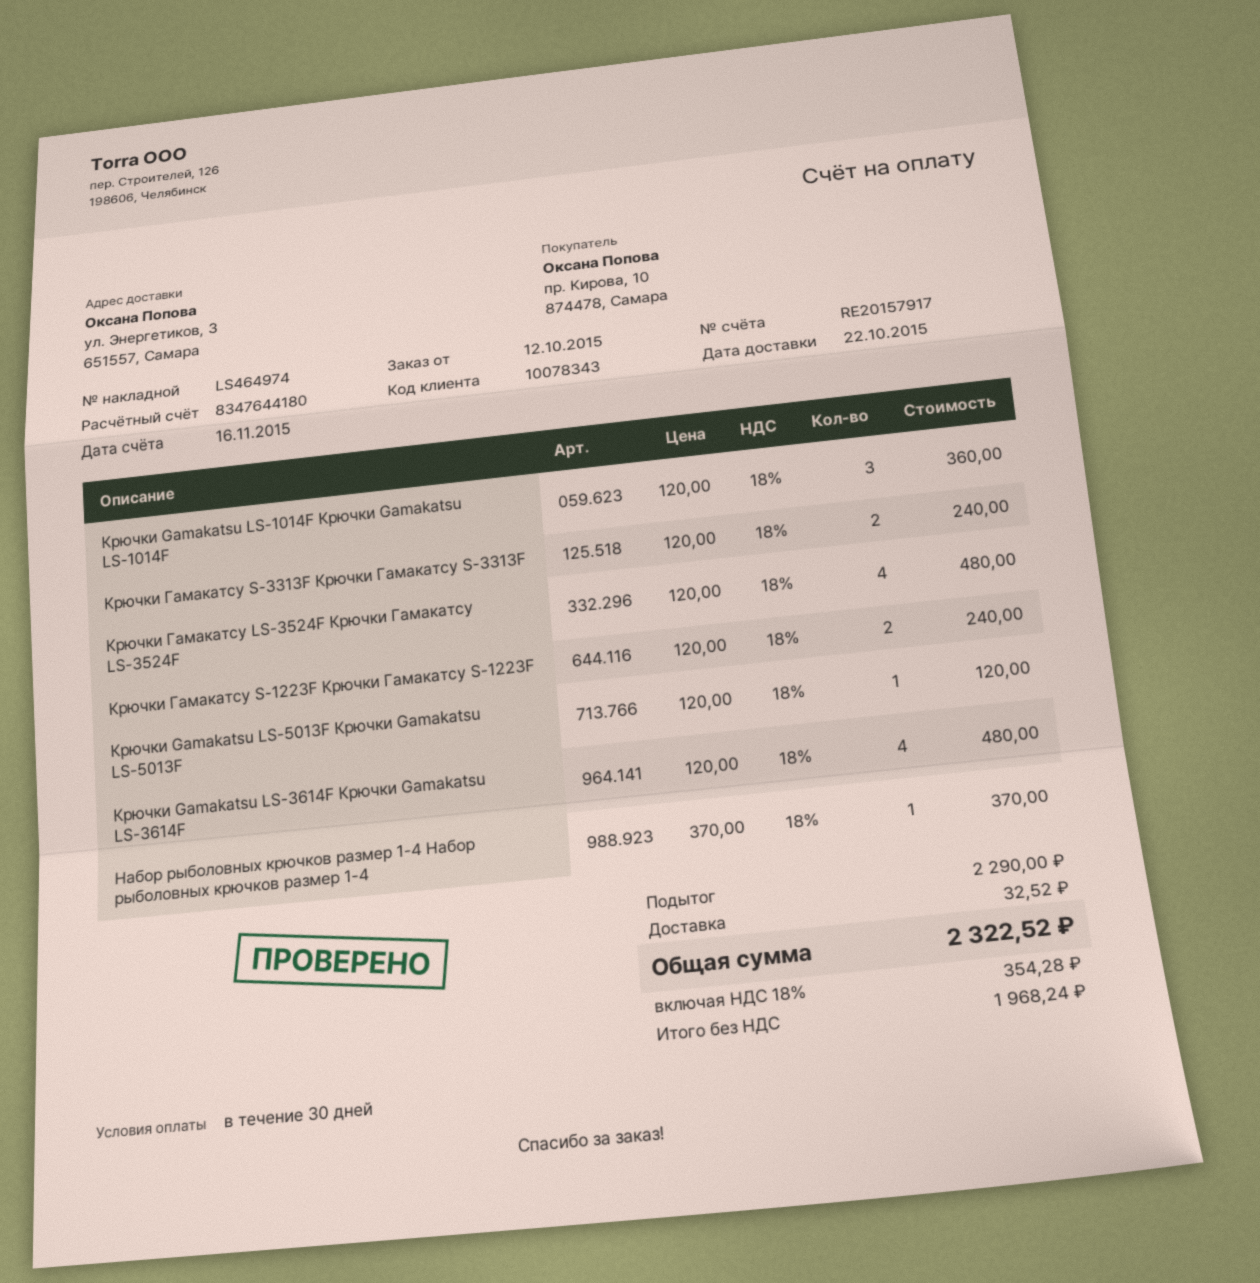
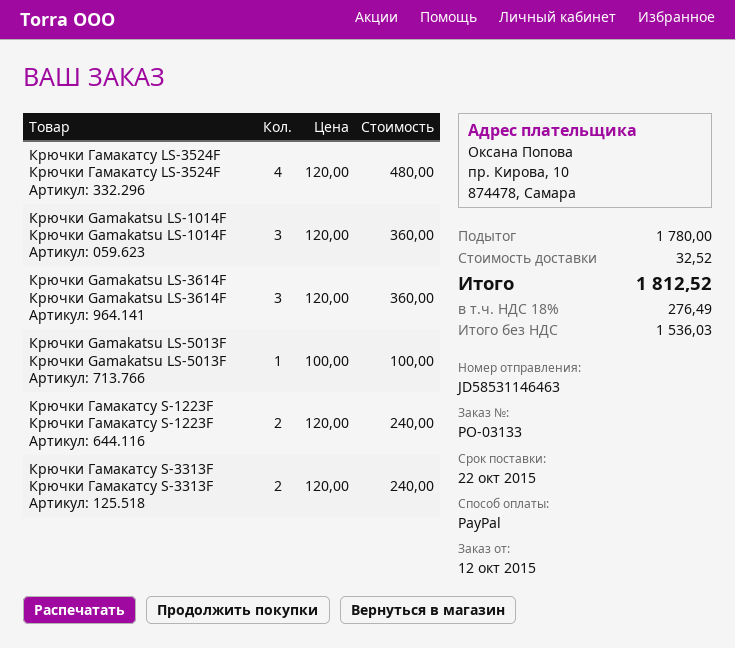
Крючки Gamakatsu LS-5013F Крючки Gamakatsu LS-5013F: 1 x 120.00 = 120.00 -> 1 x 100.00 = 100.00
Крючки Gamakatsu LS-3614F Крючки Gamakatsu LS-3614F: 4 x 120.00 = 480.00 -> 3 x 120.00 = 360.00
Набор рыболовных крючков размер 1-4 Набор рыболовных крючков размер 1-4: 1 x 370.00 = 370.00 -> none
subtotal: 2290.00 -> 1780.00
net: 1968.24 -> 1536.03
tax: 18% = 354.28 -> 18% = 276.49
total: 2322.52 -> 1812.52

